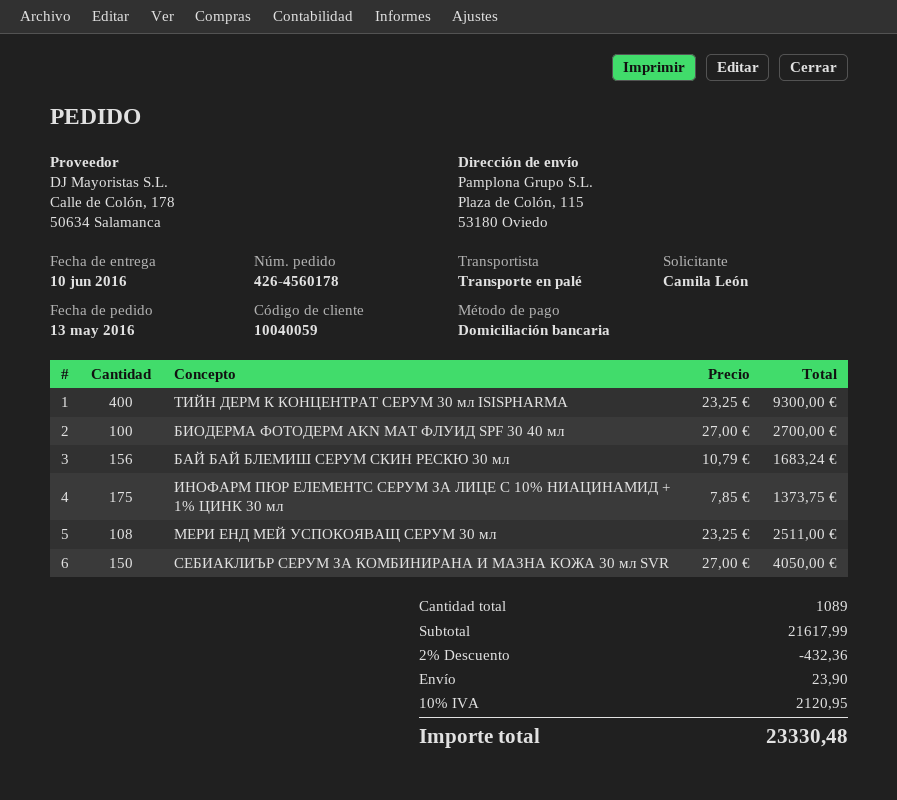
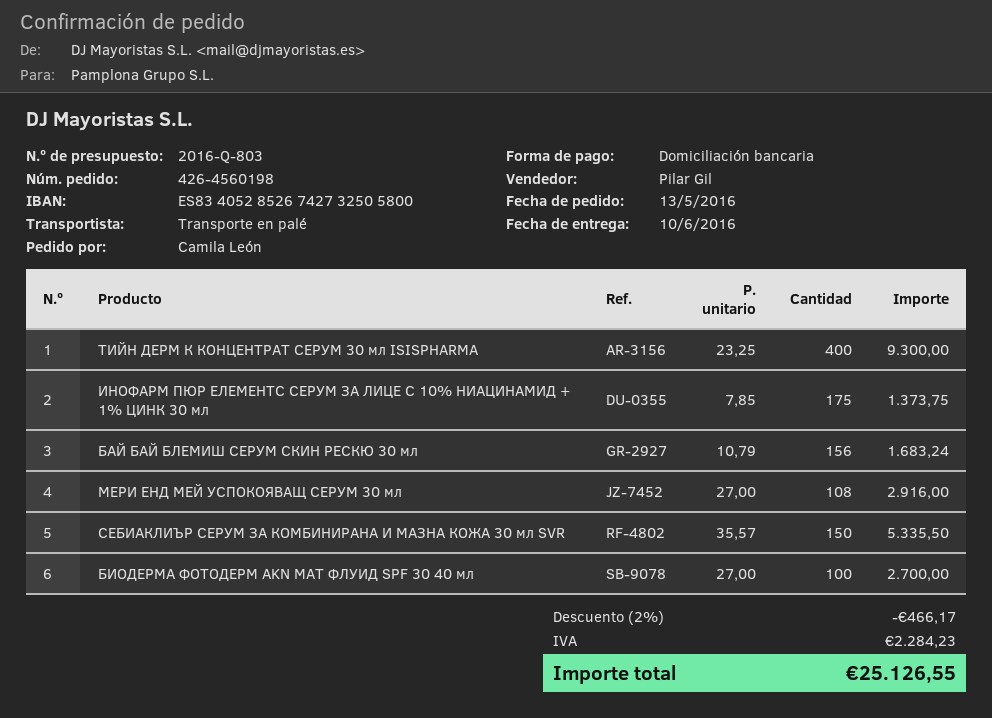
order number: 426-4560178 -> 426-4560198
МЕРИ ЕНД МЕЙ УСПОКОЯВАЩ СЕРУМ 30 мл: 108 x 23.25 = 2511.00 -> 108 x 27.00 = 2916.00
СЕБИАКЛИЪР СЕРУМ ЗА КОМБИНИРАНА И МАЗНА КОЖА 30 мл SVR: 150 x 27.00 = 4050.00 -> 150 x 35.57 = 5335.50
discount: 2% = 432.36 -> 2% = 466.17
shipping: 23.90 -> none
tax: 2120.95 -> 2284.23
total: 23330.48 -> 25126.55

